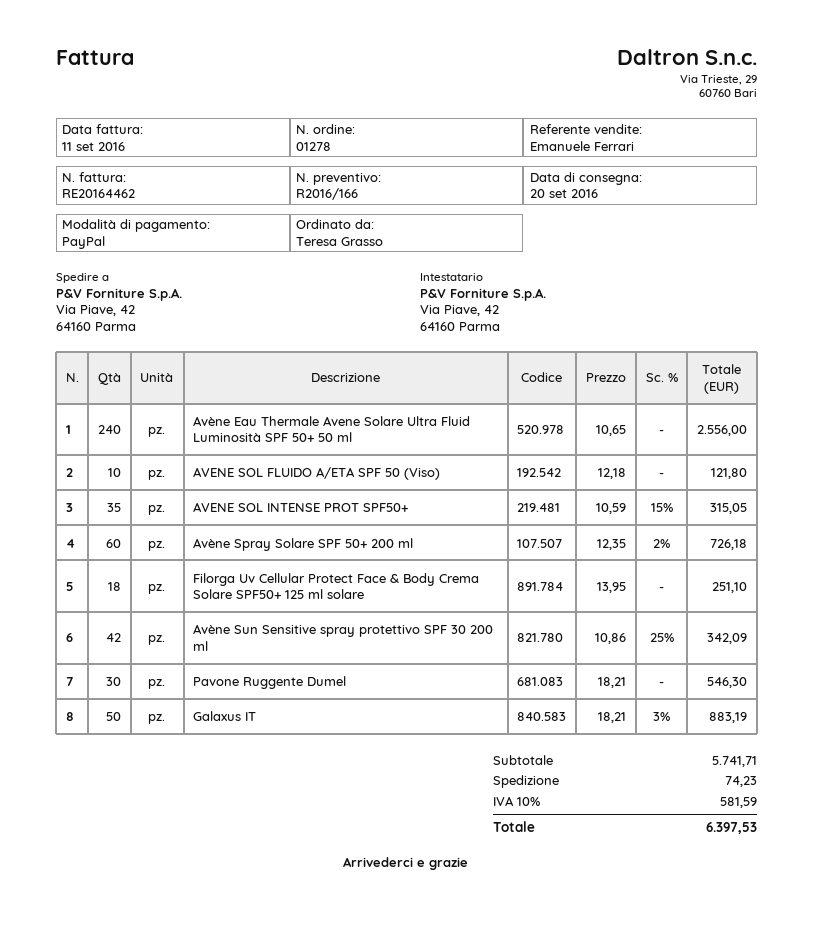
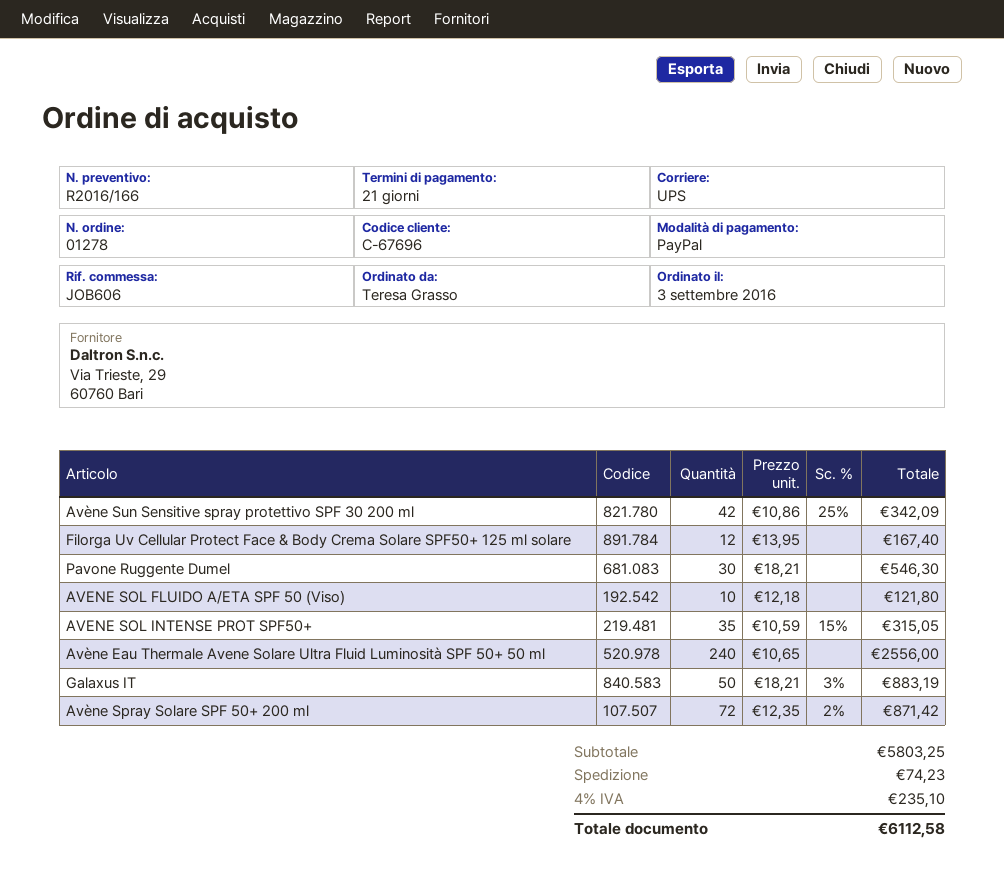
Avène Spray Solare SPF 50+ 200 ml: 60 x 12.35 - 2% = 726.18 -> 72 x 12.35 - 2% = 871.42
Filorga Uv Cellular Protect Face & Body Crema Solare SPF50+ 125 ml solare: 18 x 13.95 = 251.10 -> 12 x 13.95 = 167.40
subtotal: 5741.71 -> 5803.25
tax: 10% = 581.59 -> 4% = 235.10
total: 6397.53 -> 6112.58

